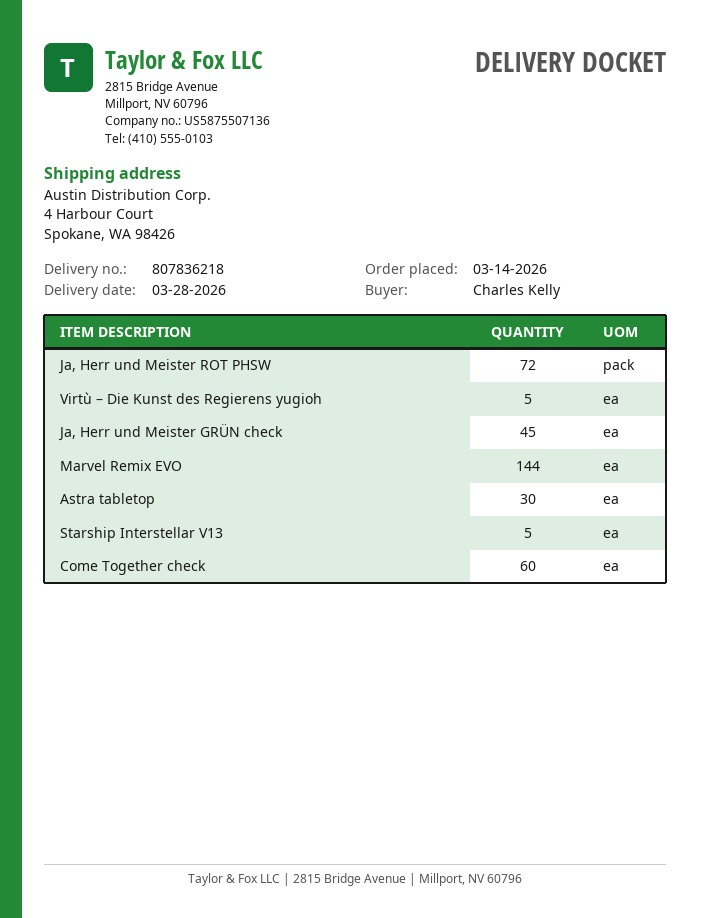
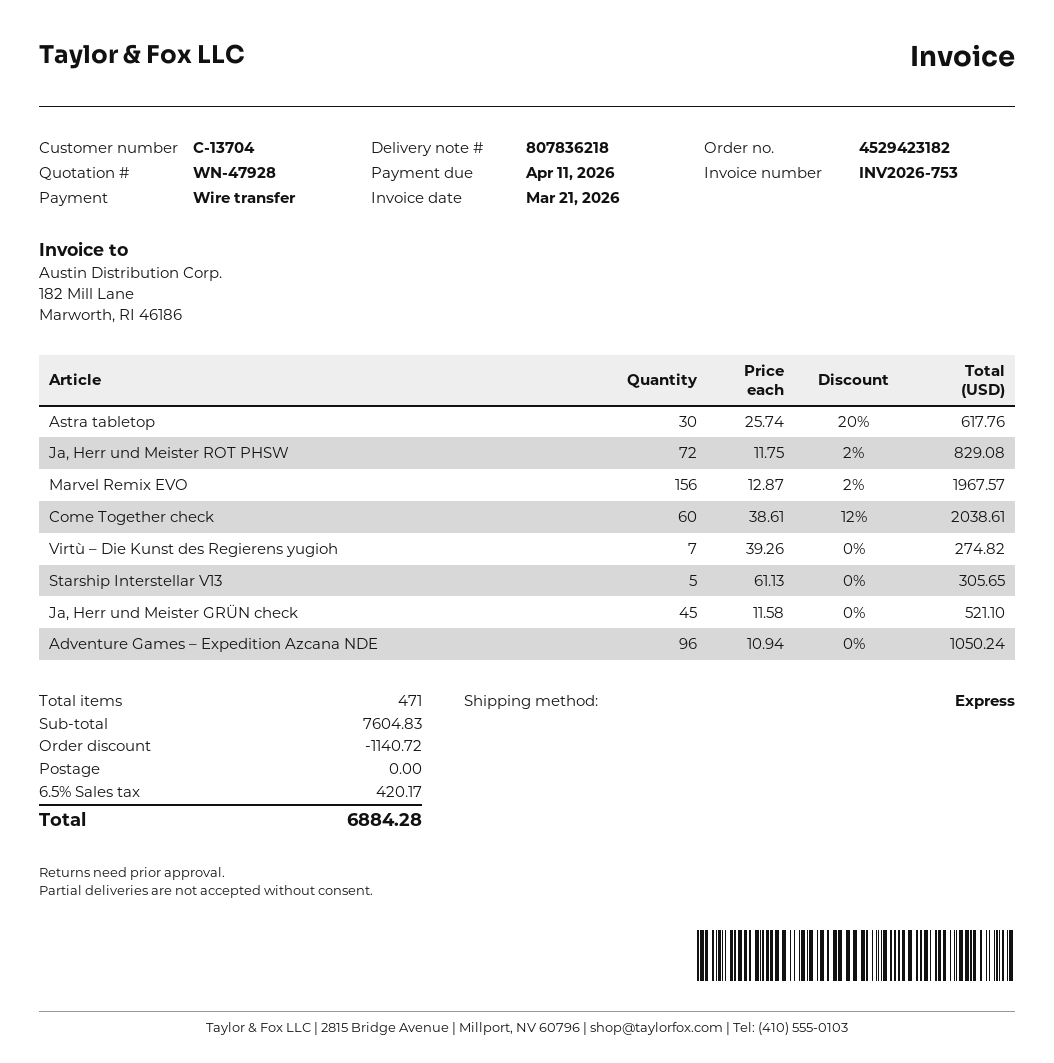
Virtù – Die Kunst des Regierens yugioh: 5 -> 7
Marvel Remix EVO: 144 -> 156
Adventure Games – Expedition Azcana NDE: none -> 96

